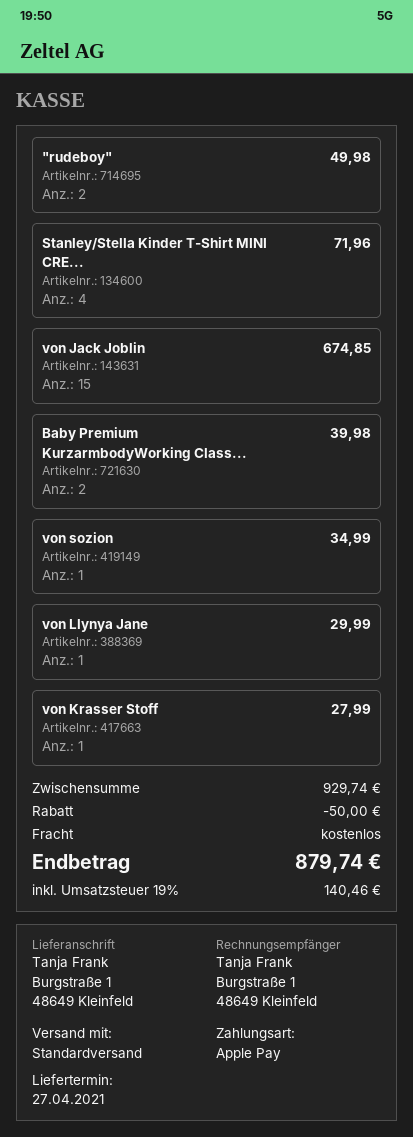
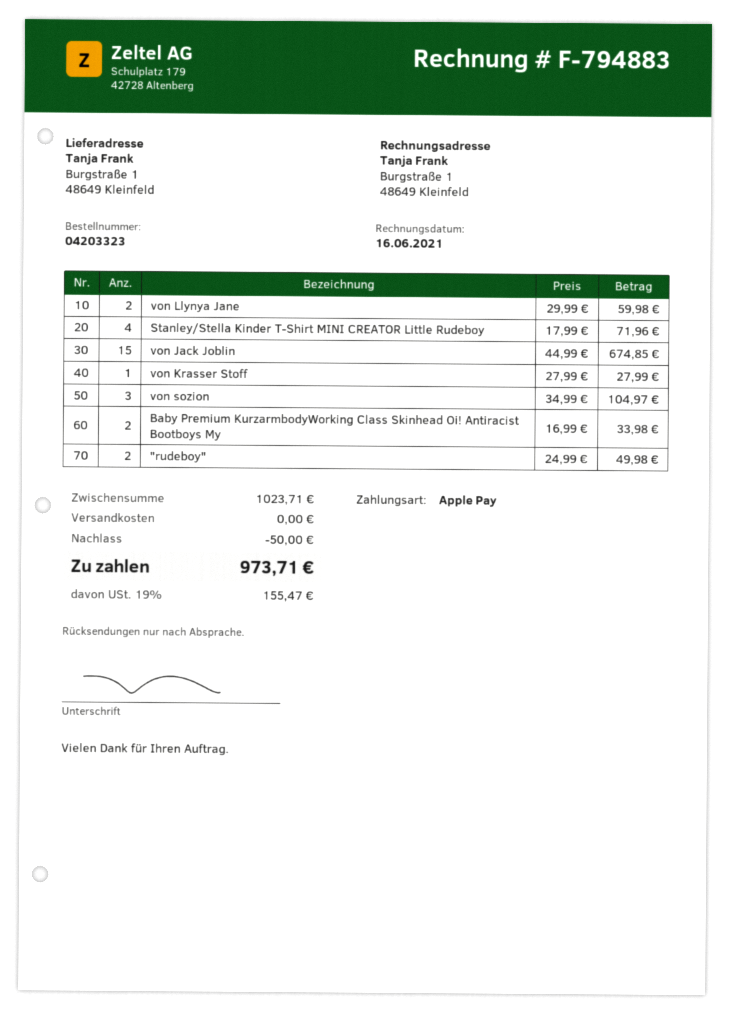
Baby Premium KurzarmbodyWorking Class...: 2 for 39.98 -> 2 for 33.98
von sozion: 1 for 34.99 -> 3 for 104.97
von Llynya Jane: 1 for 29.99 -> 2 for 59.98
subtotal: 929.74 -> 1023.71
tax: 19% = 140.46 -> 19% = 155.47
total: 879.74 -> 973.71

